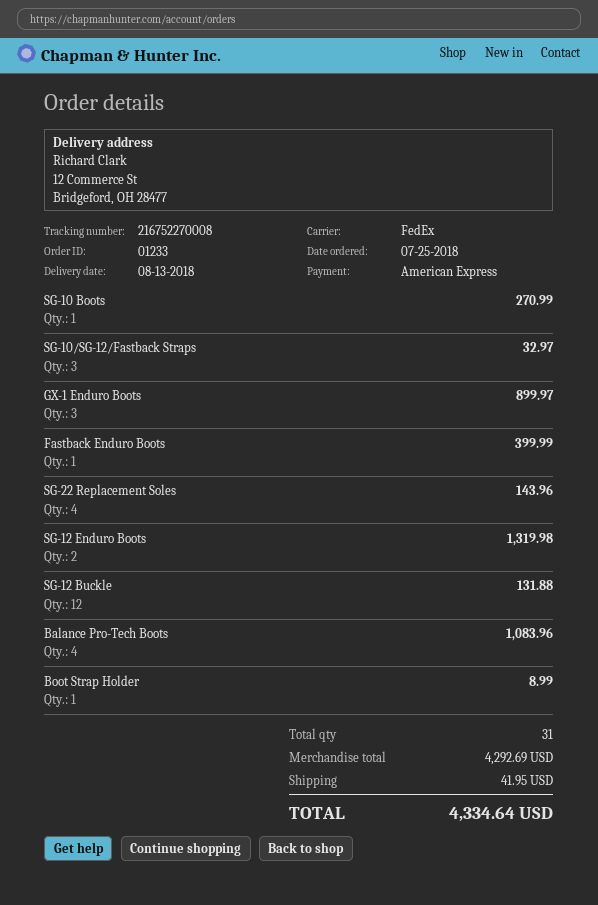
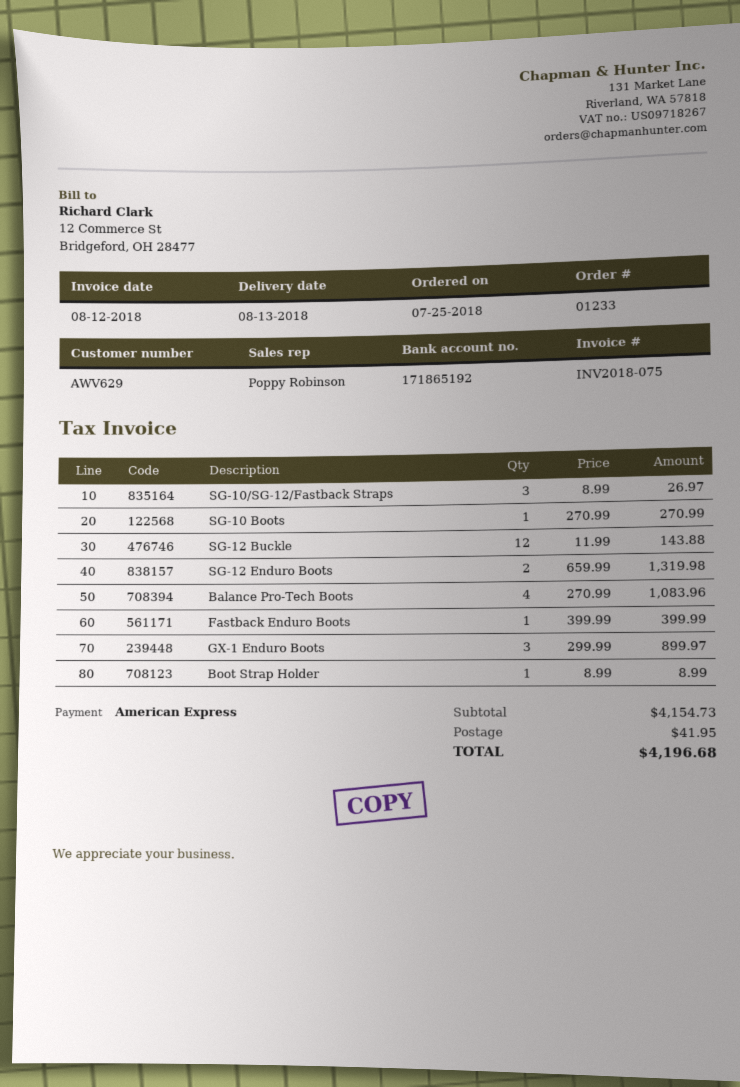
SG-10/SG-12/Fastback Straps: 3 for 32.97 -> 3 for 26.97
SG-22 Replacement Soles: 4 for 143.96 -> none
SG-12 Buckle: 12 for 131.88 -> 12 for 143.88
subtotal: 4292.69 -> 4154.73
total: 4334.64 -> 4196.68

